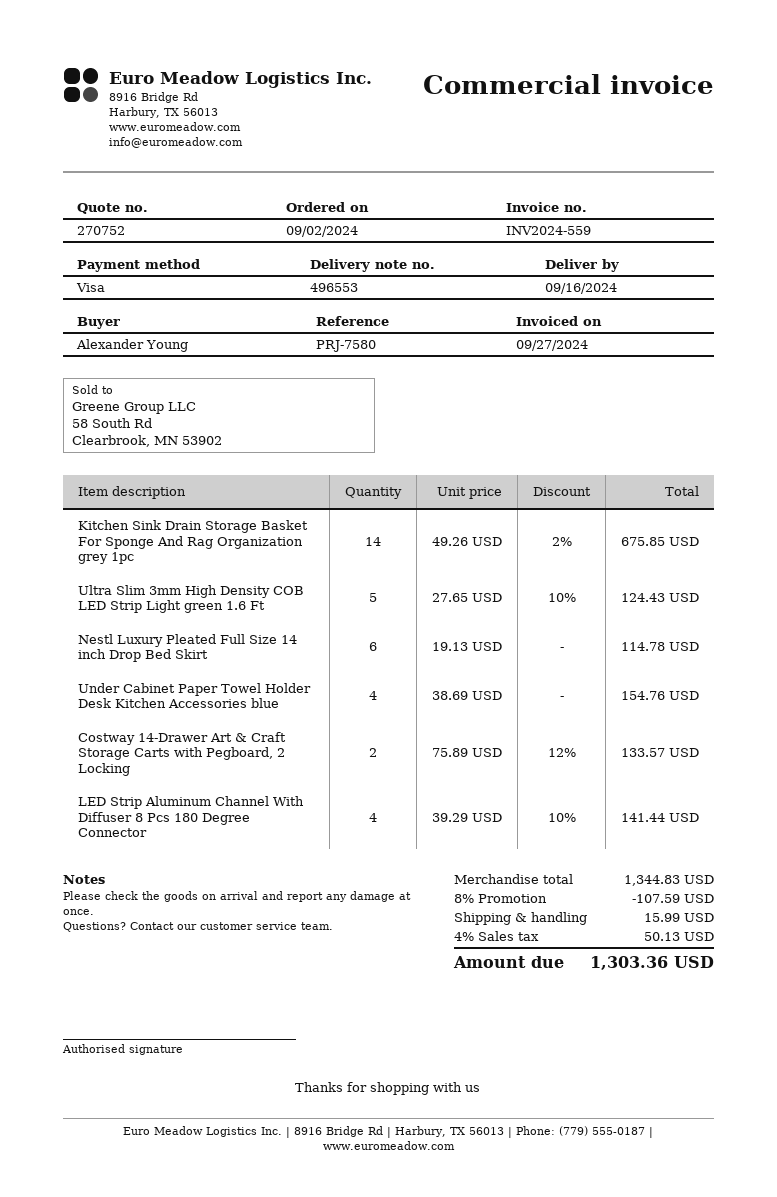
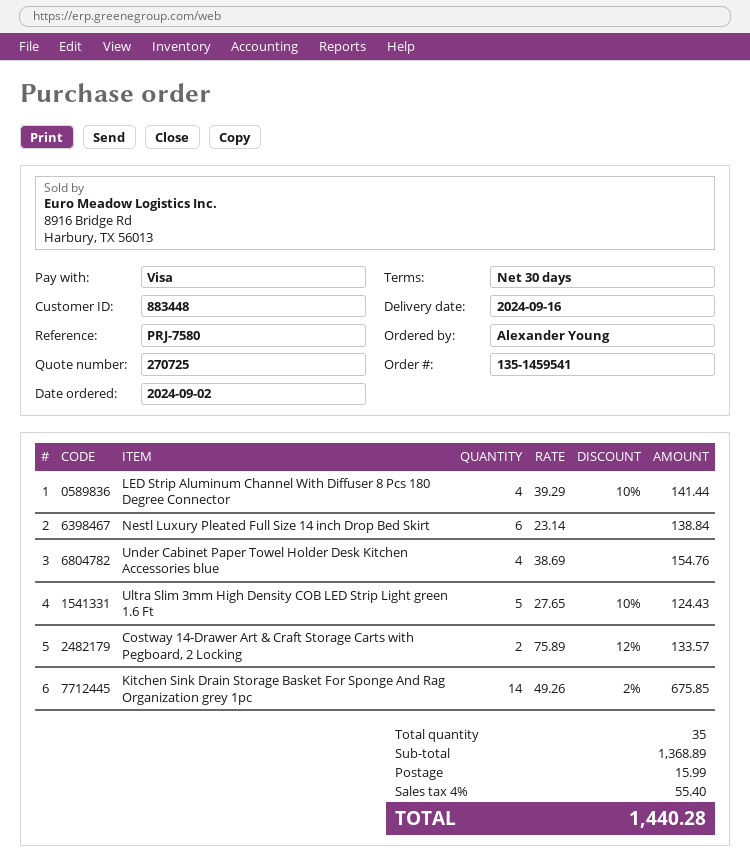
quote number: 270752 -> 270725
Nestl Luxury Pleated Full Size 14 inch Drop Bed Skirt: 6 x 19.13 = 114.78 -> 6 x 23.14 = 138.84
subtotal: 1344.83 -> 1368.89
discount: 8% = 107.59 -> none
tax: 4% = 50.13 -> 4% = 55.40
total: 1303.36 -> 1440.28

